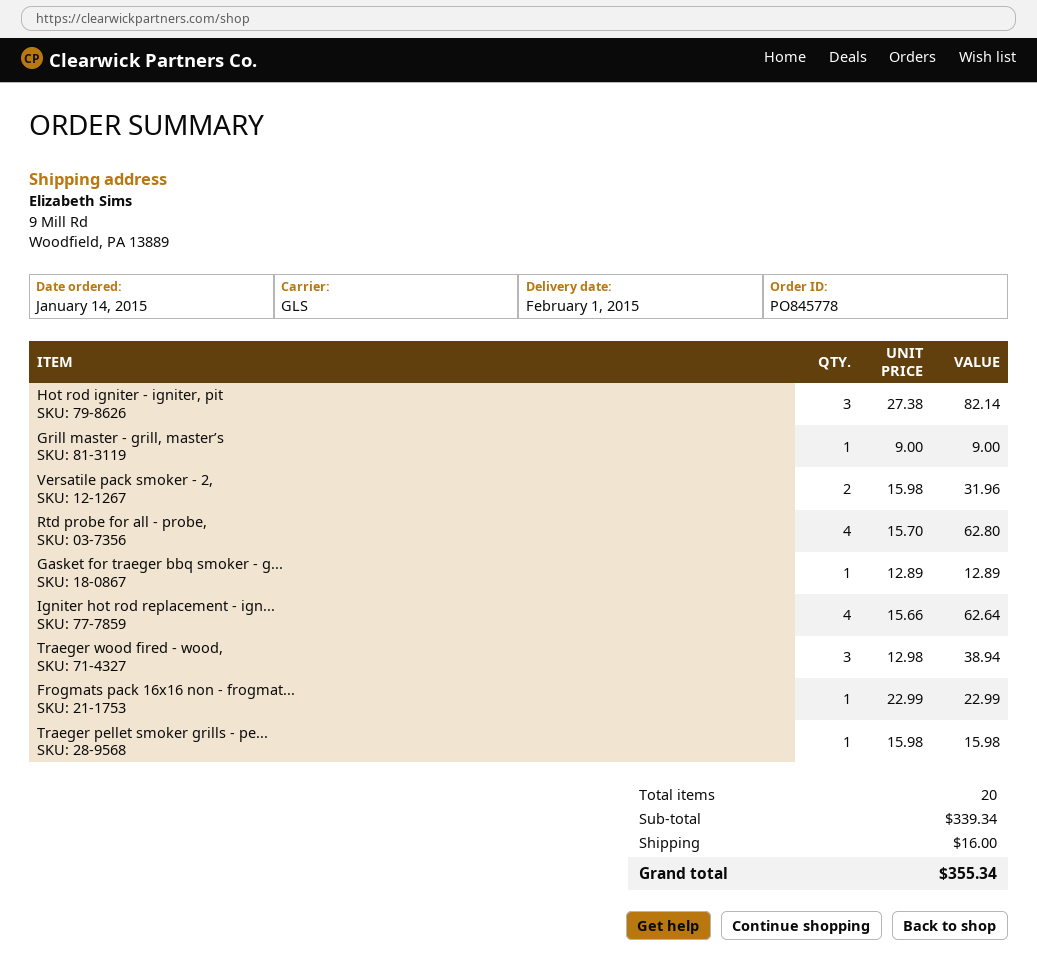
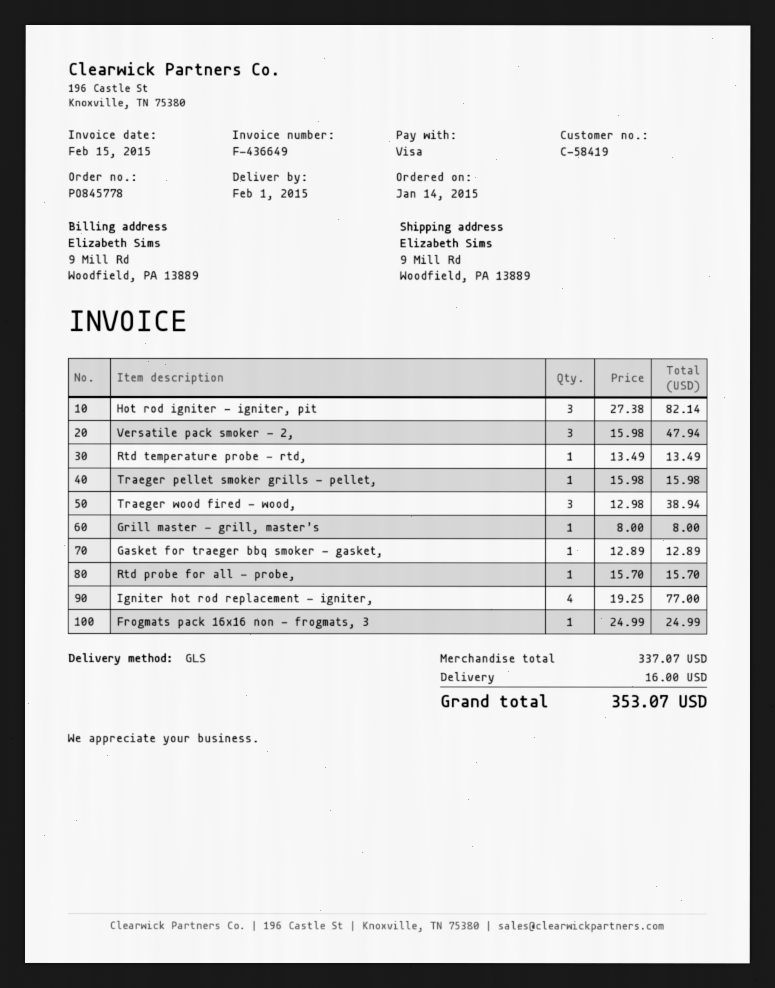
Grill master - grill, master’s: 1 x 9.00 = 9.00 -> 1 x 8.00 = 8.00
Versatile pack smoker - 2,: 2 x 15.98 = 31.96 -> 3 x 15.98 = 47.94
Rtd probe for all - probe,: 4 x 15.70 = 62.80 -> 1 x 15.70 = 15.70
Igniter hot rod replacement - ign...: 4 x 15.66 = 62.64 -> 4 x 19.25 = 77.00
Frogmats pack 16x16 non - frogmat...: 1 x 22.99 = 22.99 -> 1 x 24.99 = 24.99
Rtd temperature probe - rtd,: none -> 1 x 13.49 = 13.49
subtotal: 339.34 -> 337.07
total: 355.34 -> 353.07

